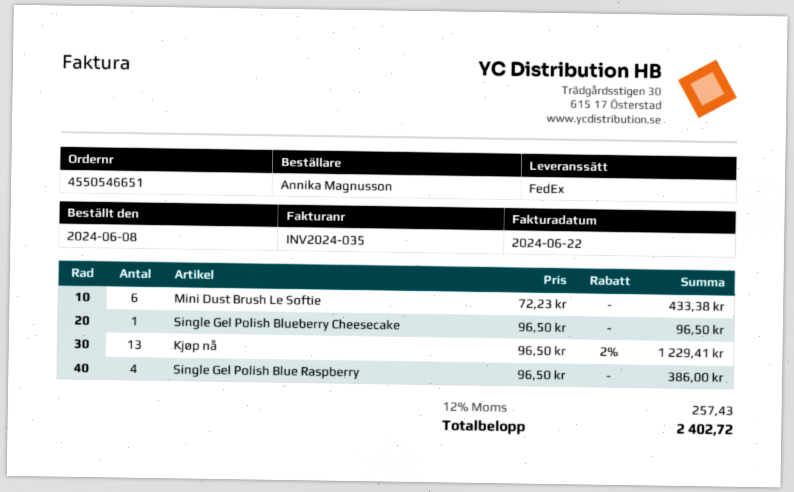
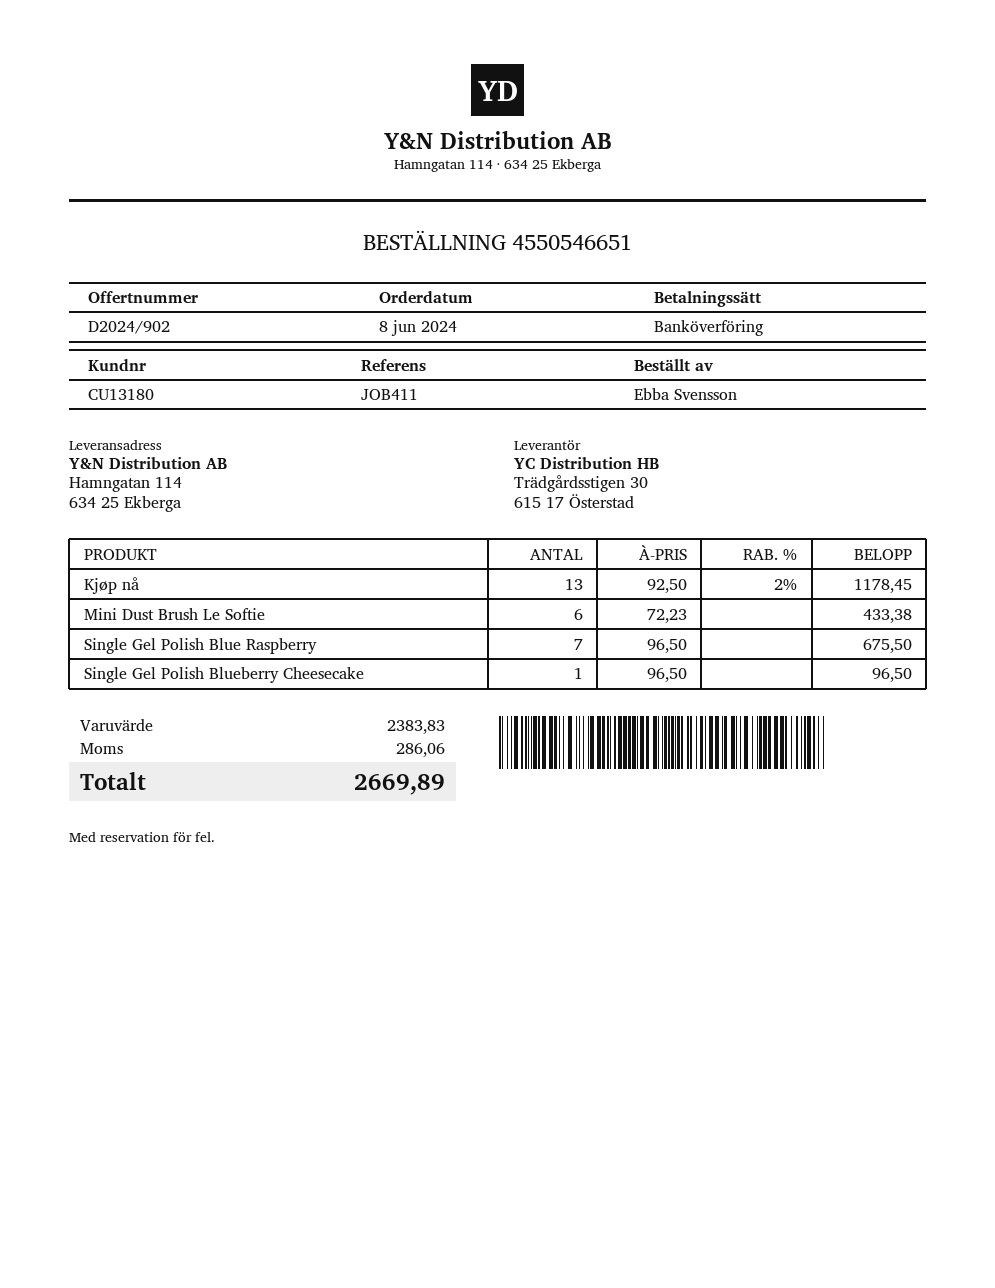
ordered by: Annika Magnusson -> Ebba Svensson
Kjøp nå: 13 x 96.50 - 2% = 1229.41 -> 13 x 92.50 - 2% = 1178.45
Single Gel Polish Blue Raspberry: 4 x 96.50 = 386.00 -> 7 x 96.50 = 675.50
tax: 257.43 -> 286.06
total: 2402.72 -> 2669.89

